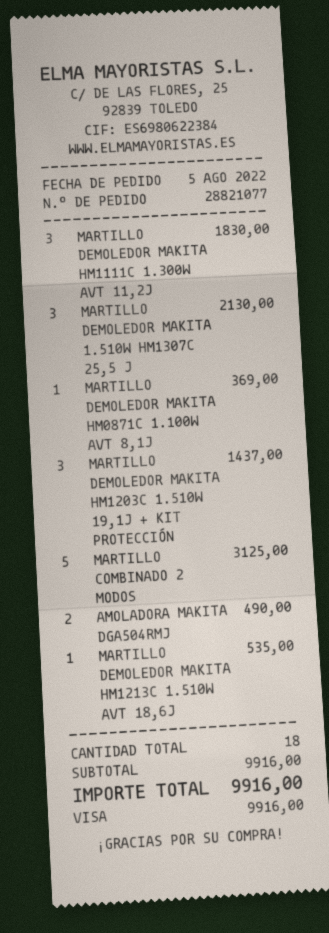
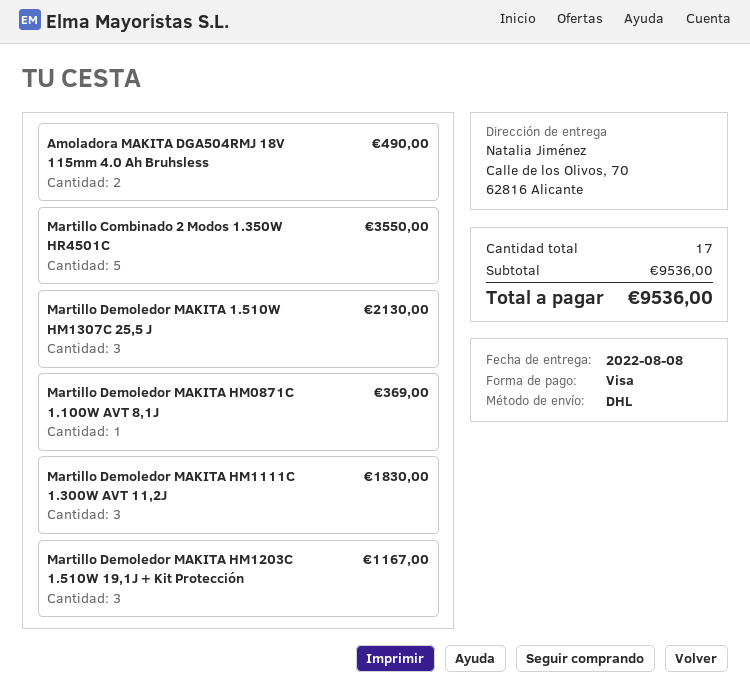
MARTILLO DEMOLEDOR MAKITA HM1203C 1.510W 19,1J + KIT PROTECCIÓN: 3 for 1437.00 -> 3 for 1167.00
MARTILLO COMBINADO 2 MODOS: 5 for 3125.00 -> 5 for 3550.00
MARTILLO DEMOLEDOR MAKITA HM1213C 1.510W AVT 18,6J: 1 for 535.00 -> none
total quantity: 18 -> 17
subtotal: 9916.00 -> 9536.00
total: 9916.00 -> 9536.00

